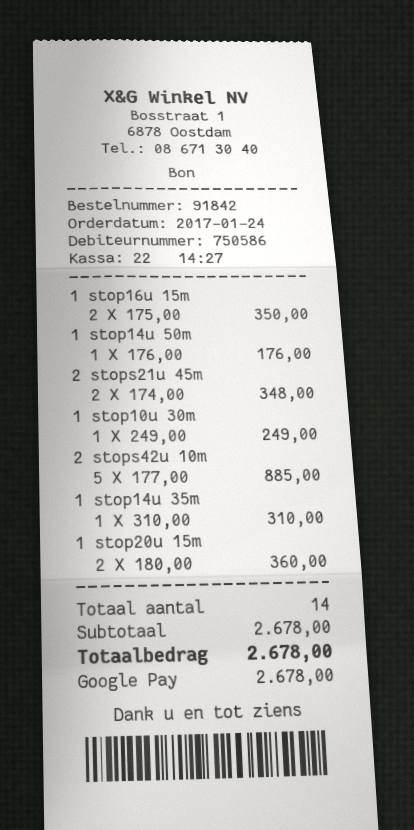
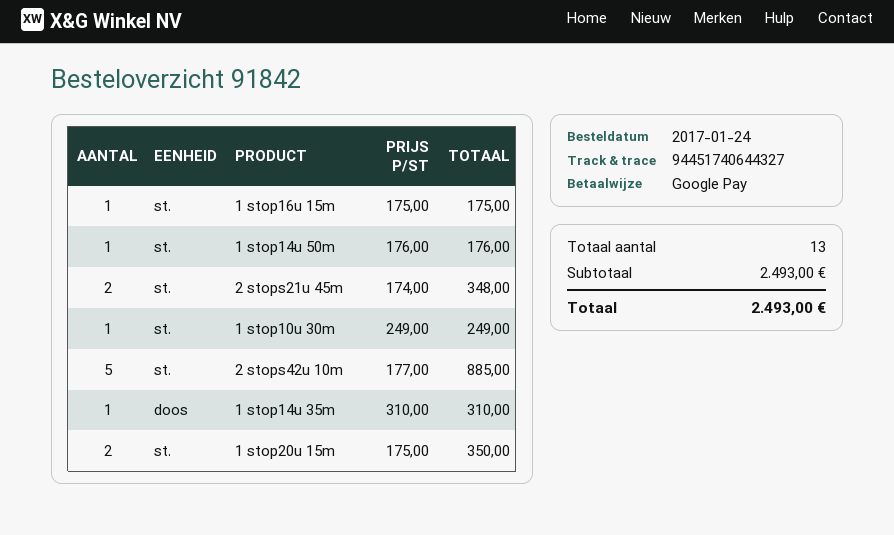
1 stop16u 15m: 2 x 175.00 = 350.00 -> 1 x 175.00 = 175.00
1 stop20u 15m: 2 x 180.00 = 360.00 -> 2 x 175.00 = 350.00
total quantity: 14 -> 13
subtotal: 2678.00 -> 2493.00
total: 2678.00 -> 2493.00

